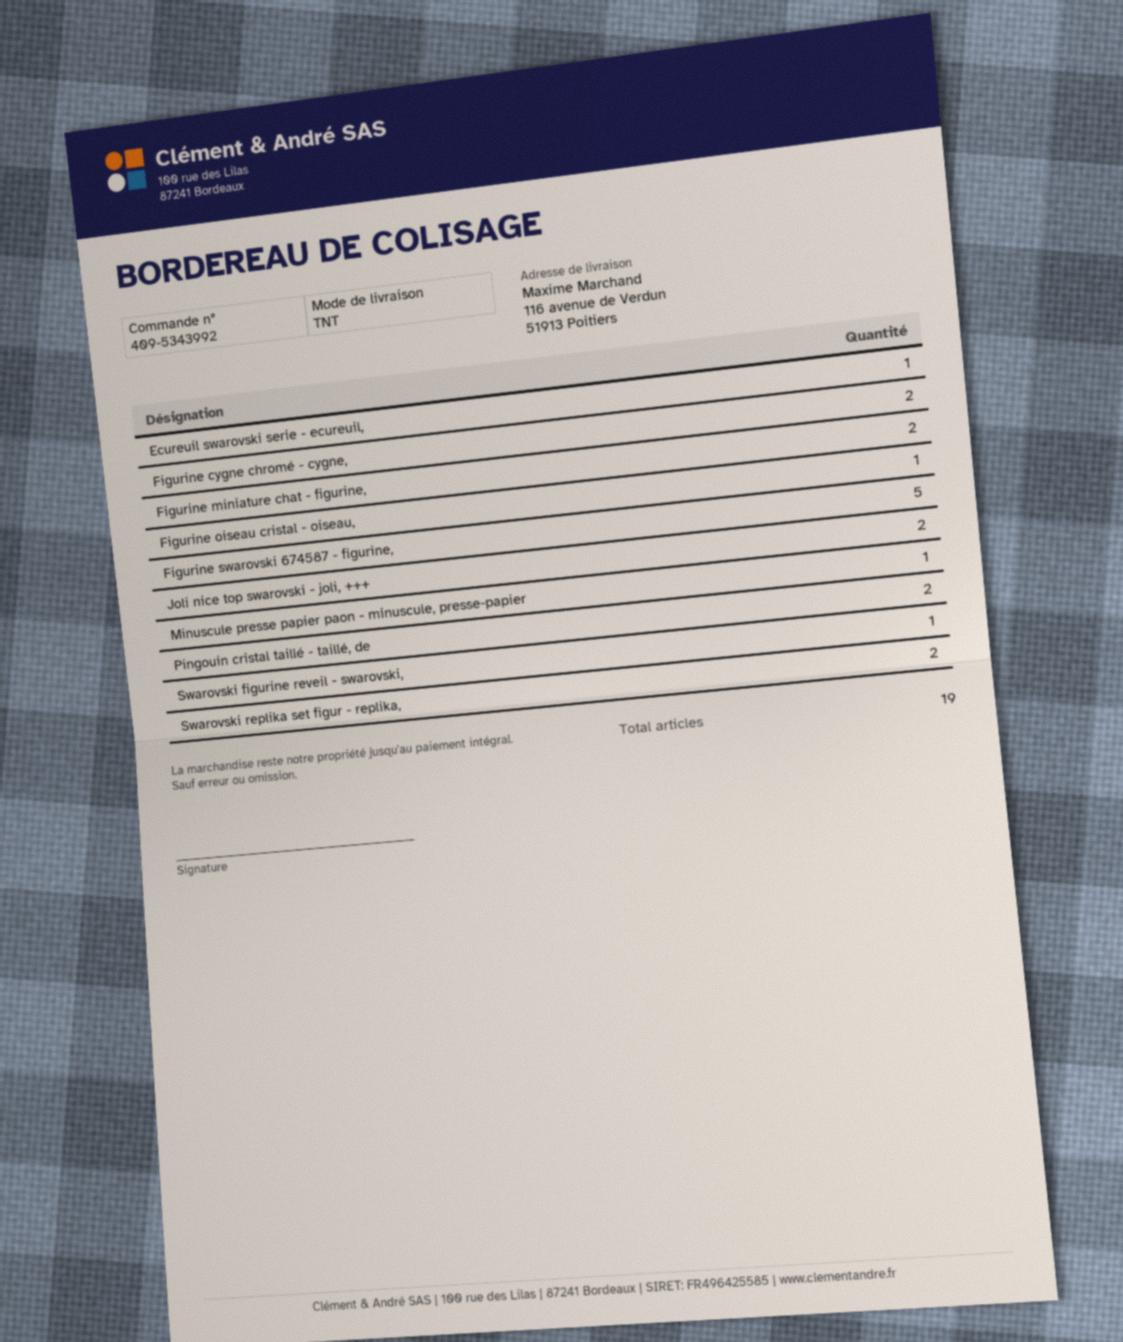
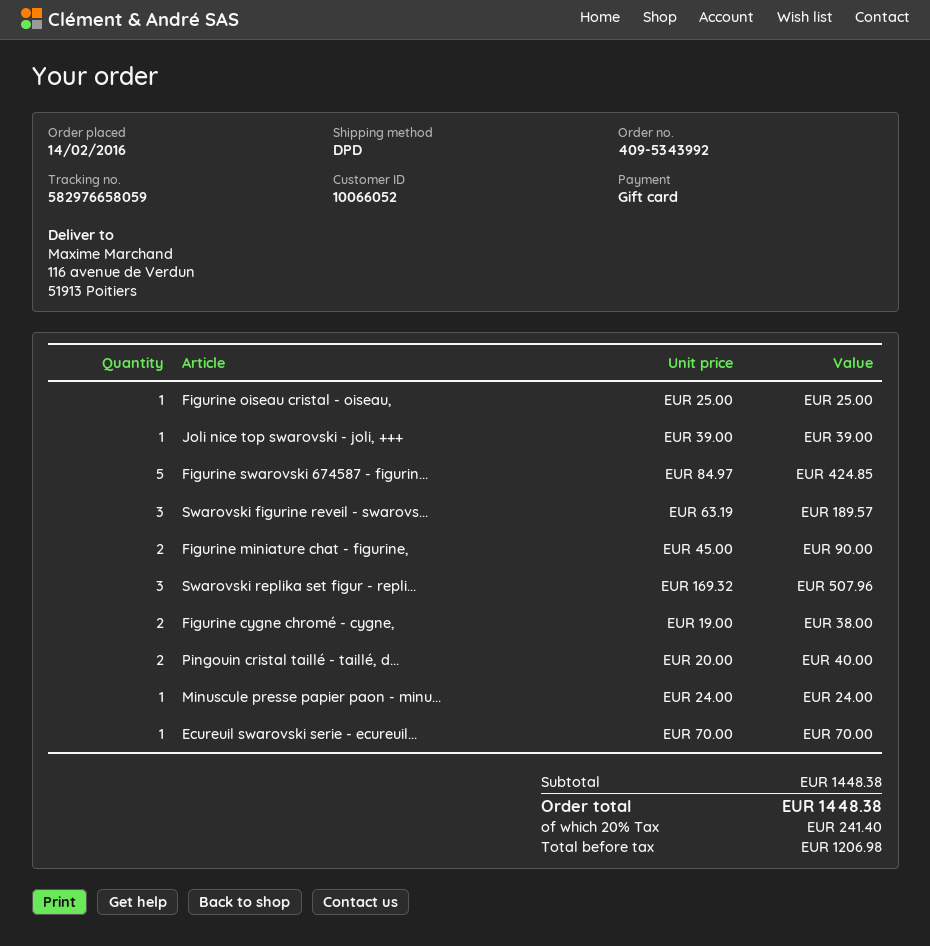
shipping method: TNT -> DPD
Joli nice top swarovski - joli, +++: 2 -> 1
Swarovski figurine reveil - swarovski,: 1 -> 3
Swarovski replika set figur - replika,: 2 -> 3

